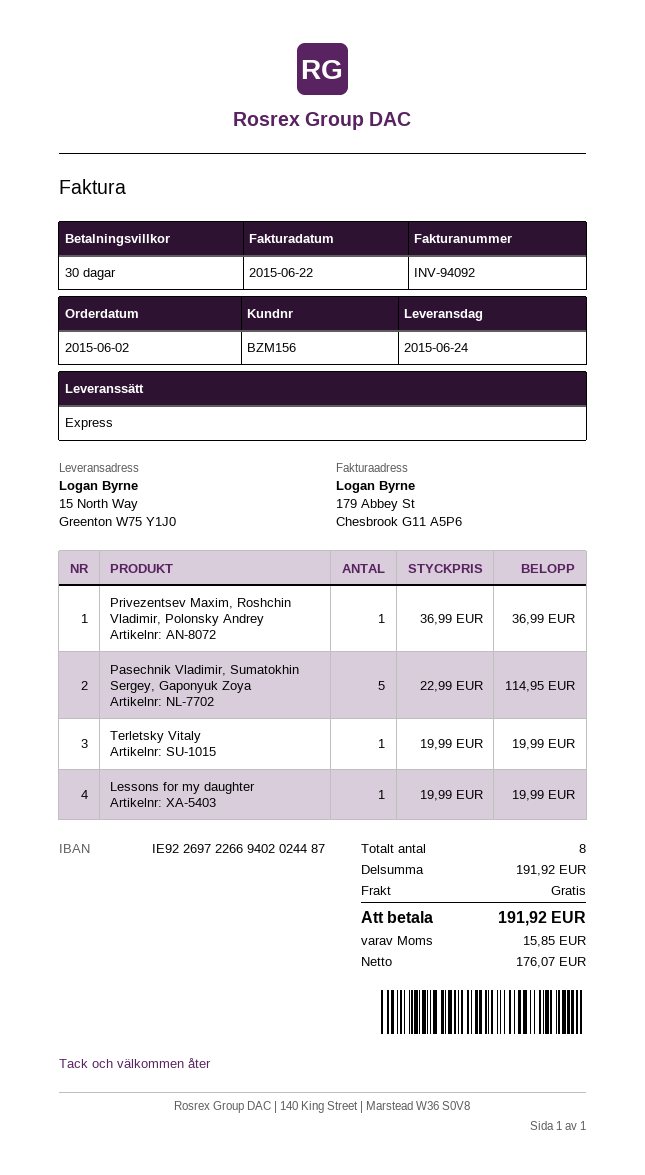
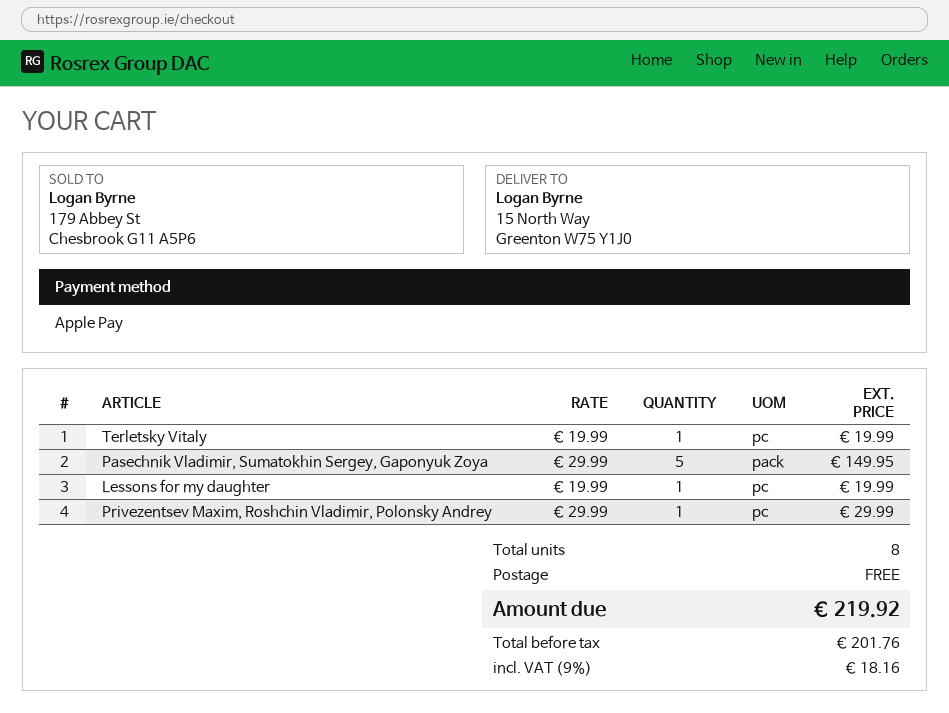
Privezentsev Maxim, Roshchin Vladimir, Polonsky Andrey: 1 x 36.99 = 36.99 -> 1 x 29.99 = 29.99
Pasechnik Vladimir, Sumatokhin Sergey, Gaponyuk Zoya: 5 x 22.99 = 114.95 -> 5 x 29.99 = 149.95
net: 176.07 -> 201.76
tax: 15.85 -> 18.16
total: 191.92 -> 219.92

